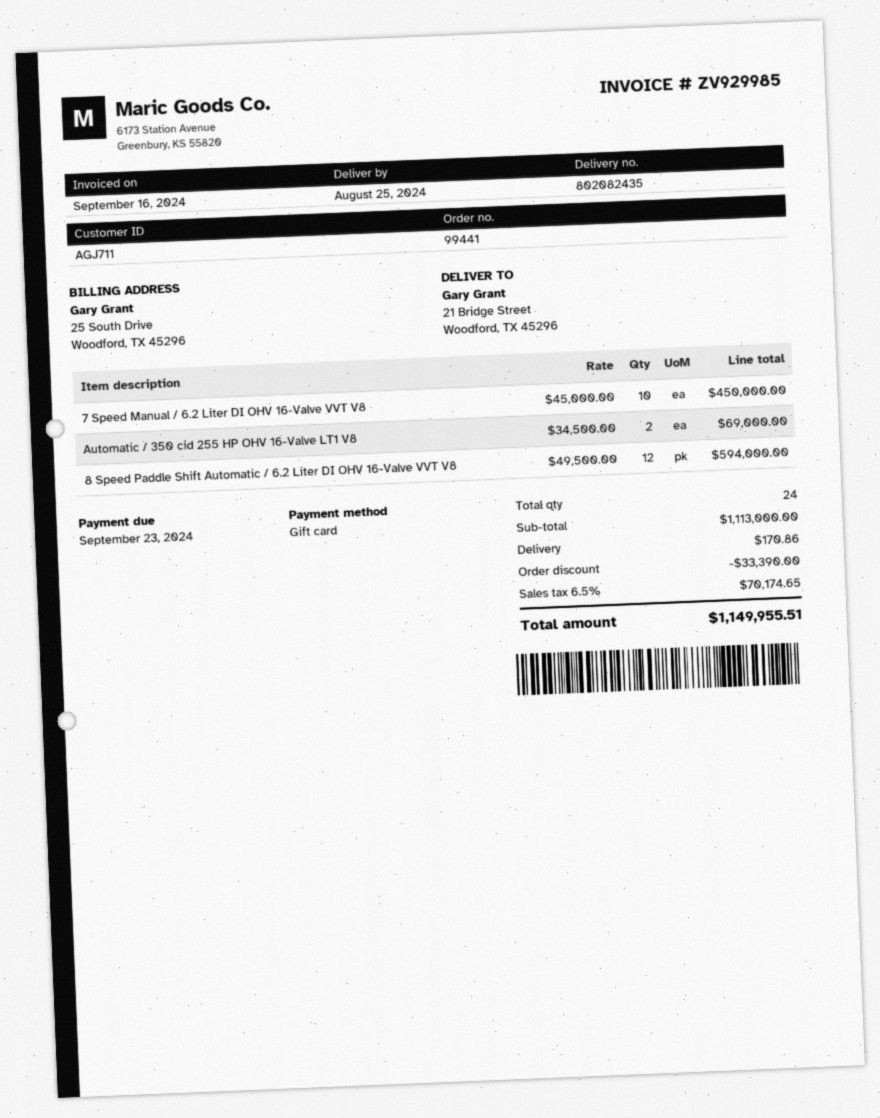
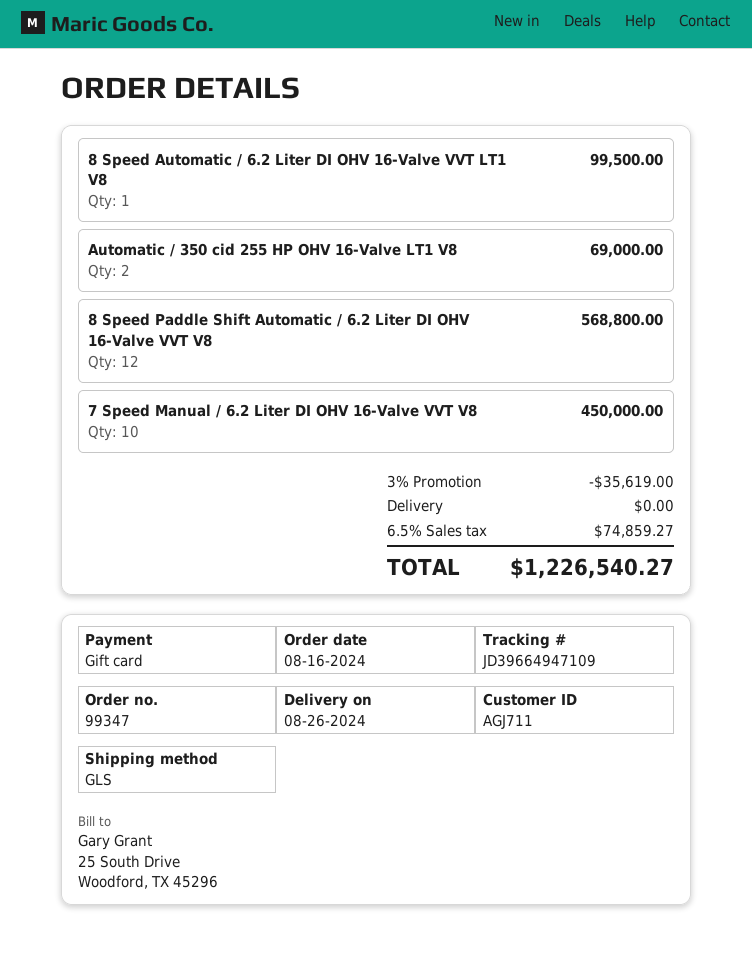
order number: 99441 -> 99347
delivery date: 2024-08-25 -> 2024-08-26
8 Speed Paddle Shift Automatic / 6.2 Liter DI OHV 16-Valve VVT V8: 12 for 594000.00 -> 12 for 568800.00
8 Speed Automatic / 6.2 Liter DI OHV 16-Valve VVT LT1 V8: none -> 1 for 99500.00
discount: 33390.00 -> 35619.00
shipping: 170.86 -> 0.00
tax: 6.5% = 70174.65 -> 6.5% = 74859.27
total: 1149955.51 -> 1226540.27

